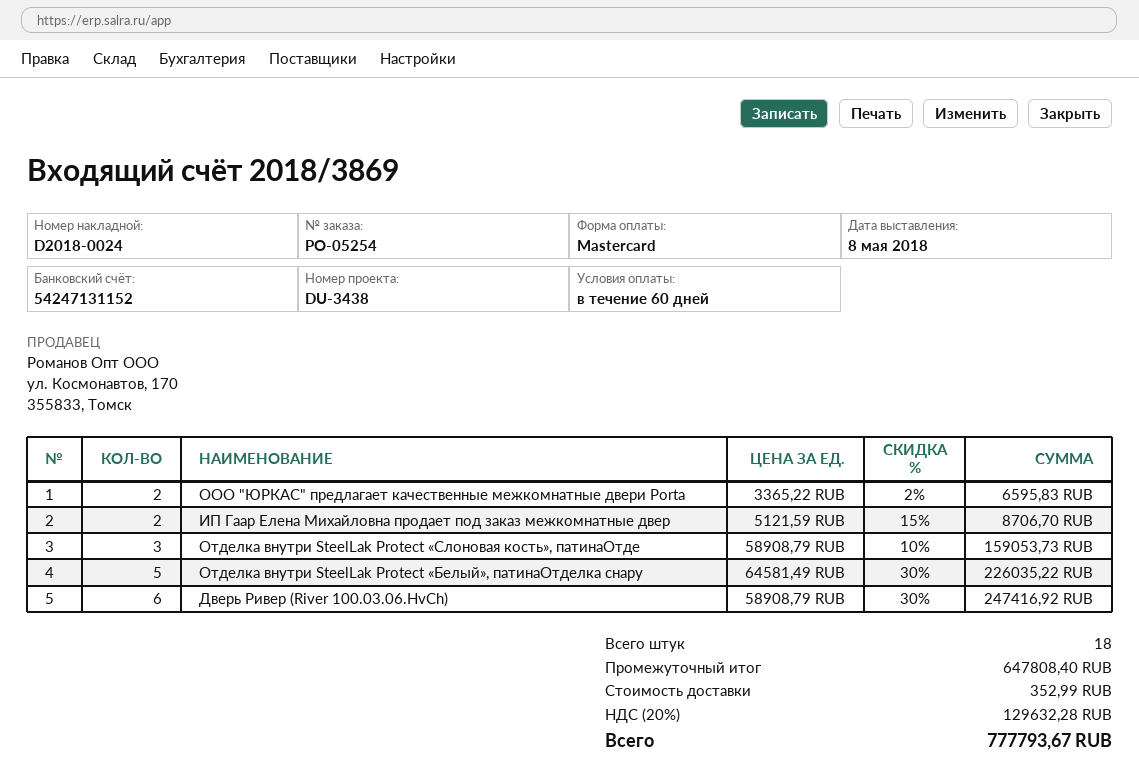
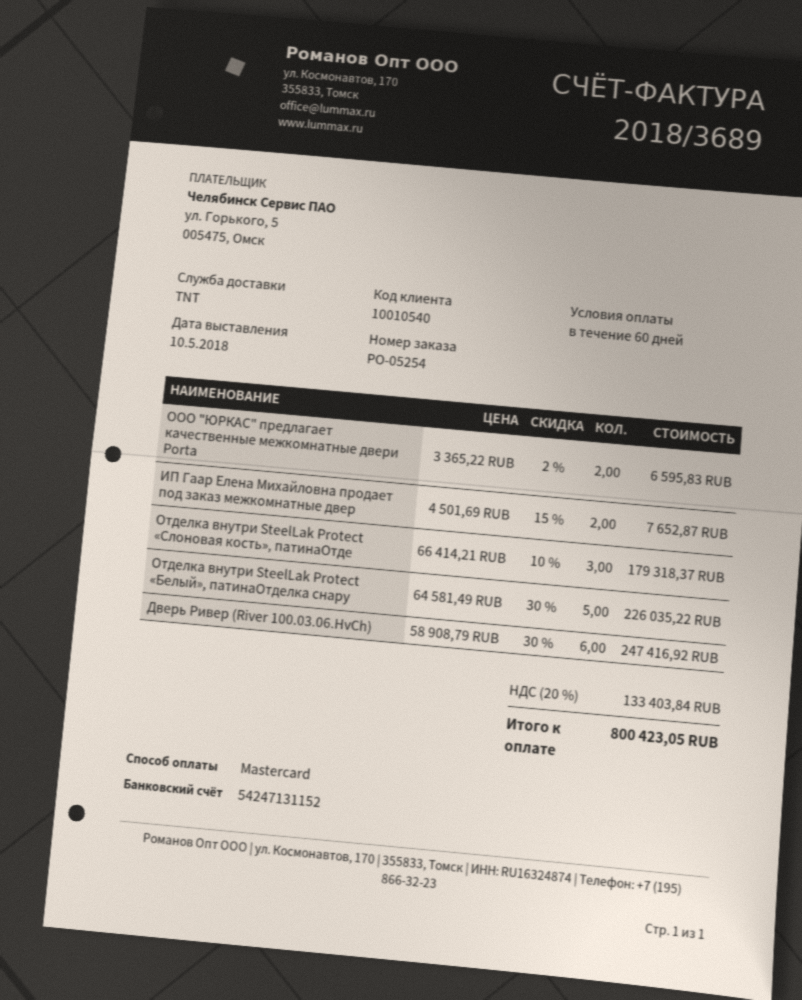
invoice number: 2018/3869 -> 2018/3689
invoice date: 2018-05-08 -> 2018-05-10
ИП Гаар Елена Михайловна продает под заказ межкомнатные двер: 2 x 5121.59 - 15% = 8706.70 -> 2 x 4501.69 - 15% = 7652.87
Отделка внутри SteelLak Protect «Слоновая кость», патинаОтде: 3 x 58908.79 - 10% = 159053.73 -> 3 x 66414.21 - 10% = 179318.37
shipping: 352.99 -> none
tax: 20% = 129632.28 -> 20% = 133403.84
total: 777793.67 -> 800423.05

